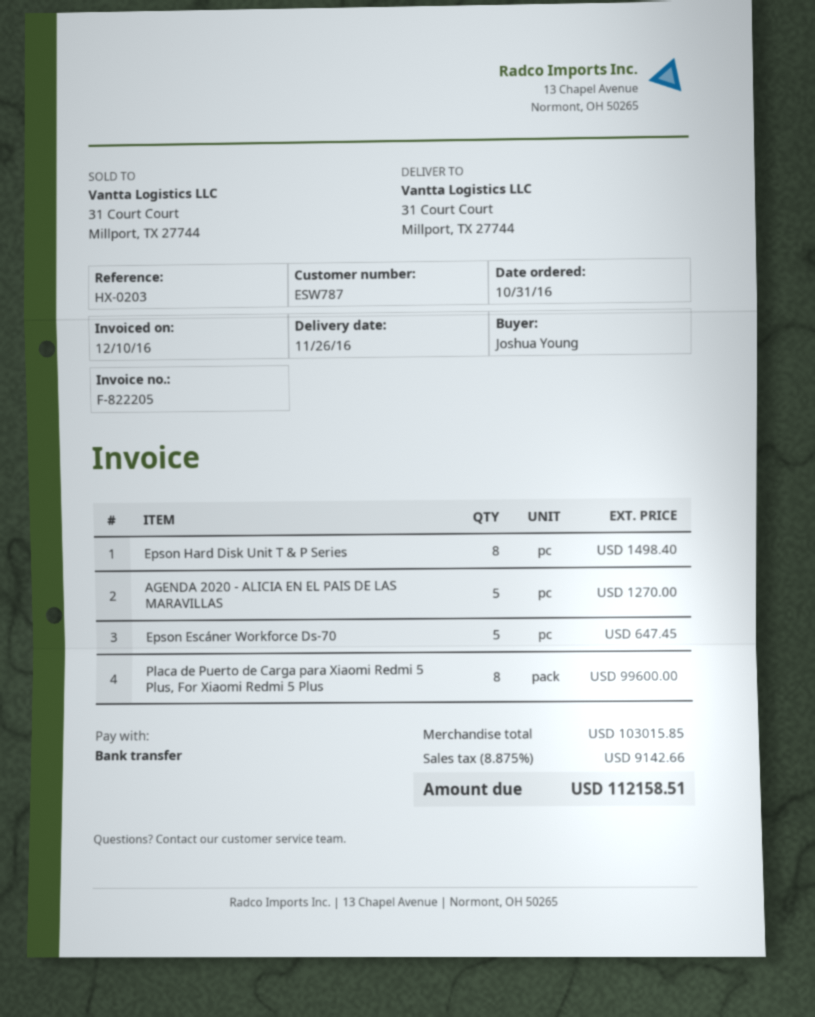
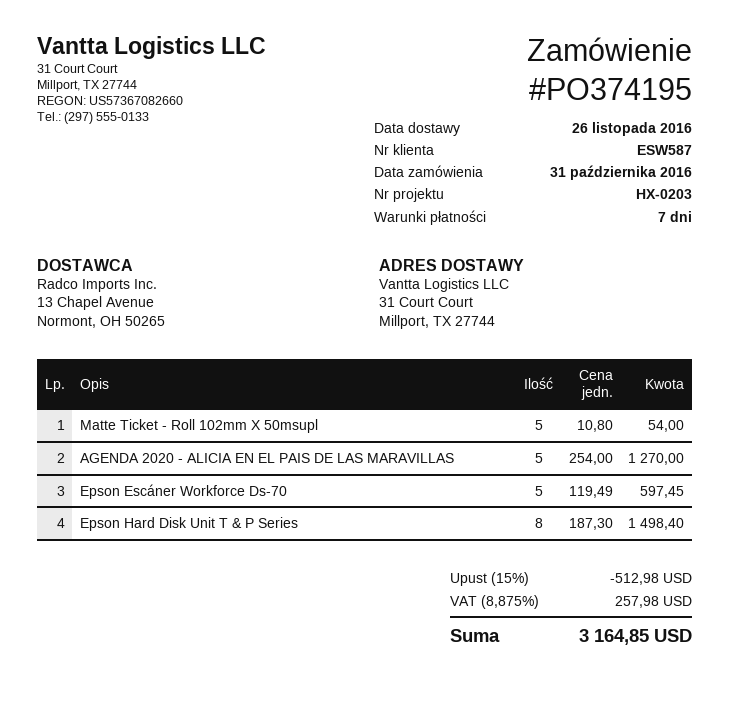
customer number: ESW787 -> ESW587
Epson Escáner Workforce Ds-70: 5 for 647.45 -> 5 for 597.45
Placa de Puerto de Carga para Xiaomi Redmi 5 Plus, For Xiaomi Redmi 5 Plus: 8 for 99600.00 -> none
Matte Ticket - Roll 102mm X 50msupl: none -> 5 for 54.00
discount: none -> 15% = 512.98
tax: 8.875% = 9142.66 -> 8.875% = 257.98
total: 112158.51 -> 3164.85

